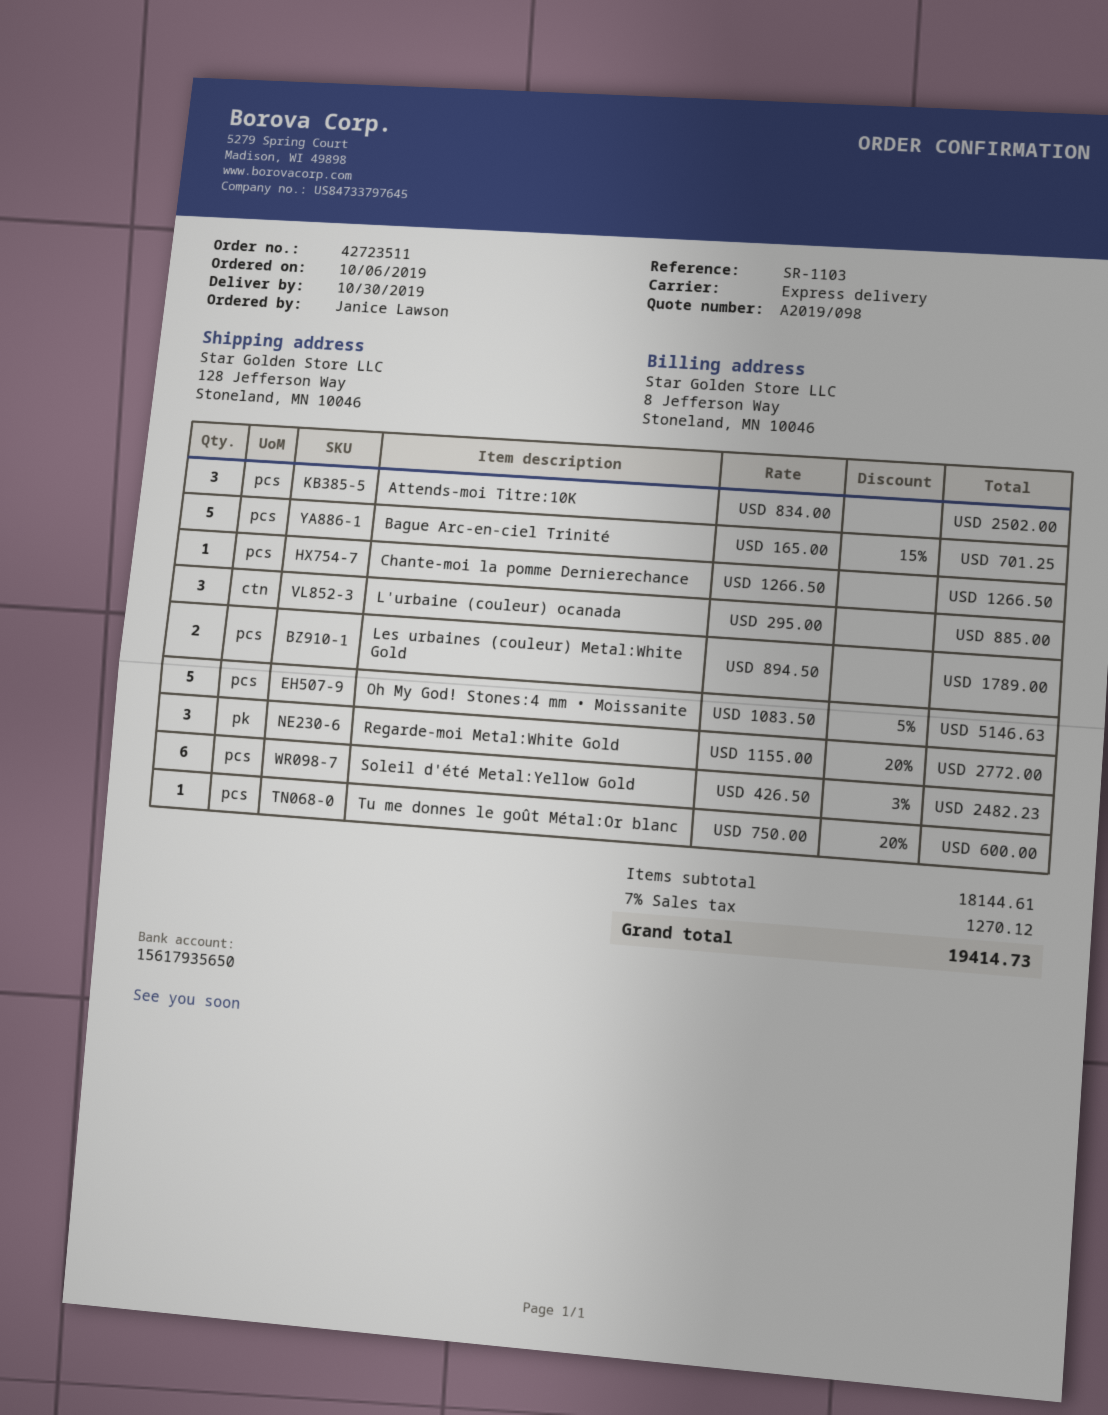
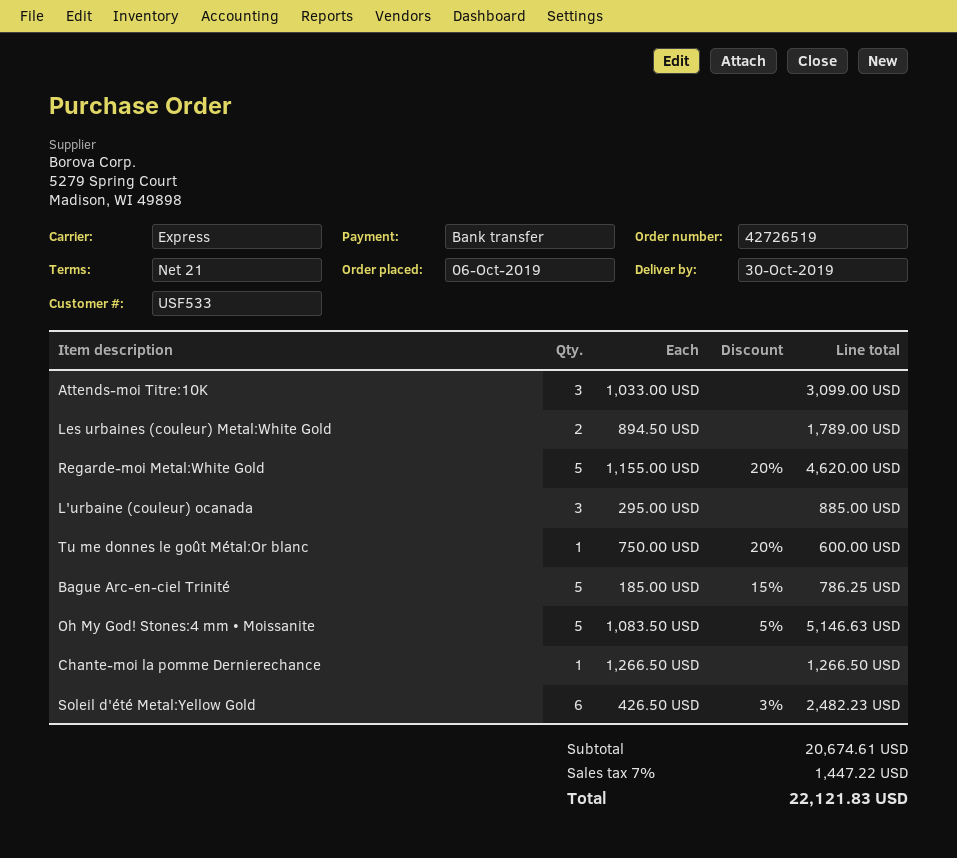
order number: 42723511 -> 42726519
Attends-moi Titre:10K: 3 x 834.00 = 2502.00 -> 3 x 1033.00 = 3099.00
Bague Arc-en-ciel Trinité: 5 x 165.00 - 15% = 701.25 -> 5 x 185.00 - 15% = 786.25
Regarde-moi Metal:White Gold: 3 x 1155.00 - 20% = 2772.00 -> 5 x 1155.00 - 20% = 4620.00
subtotal: 18144.61 -> 20674.61
tax: 7% = 1270.12 -> 7% = 1447.22
total: 19414.73 -> 22121.83

